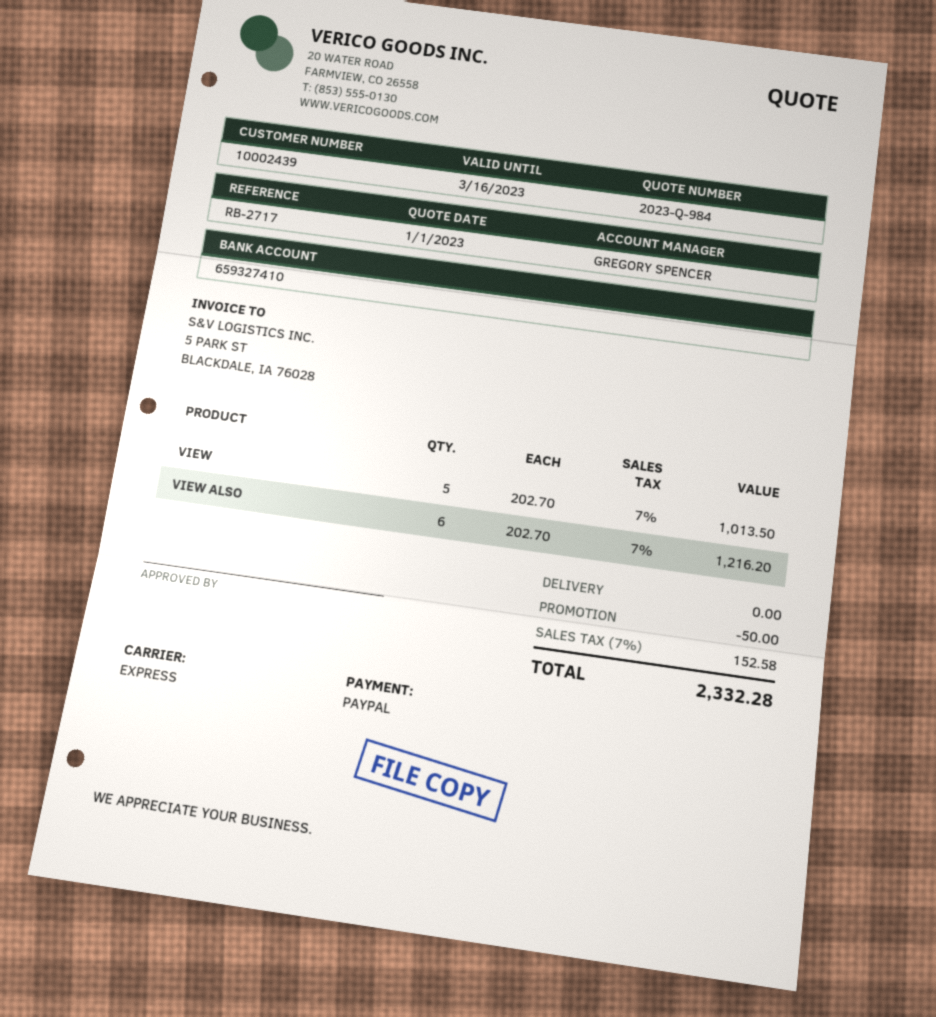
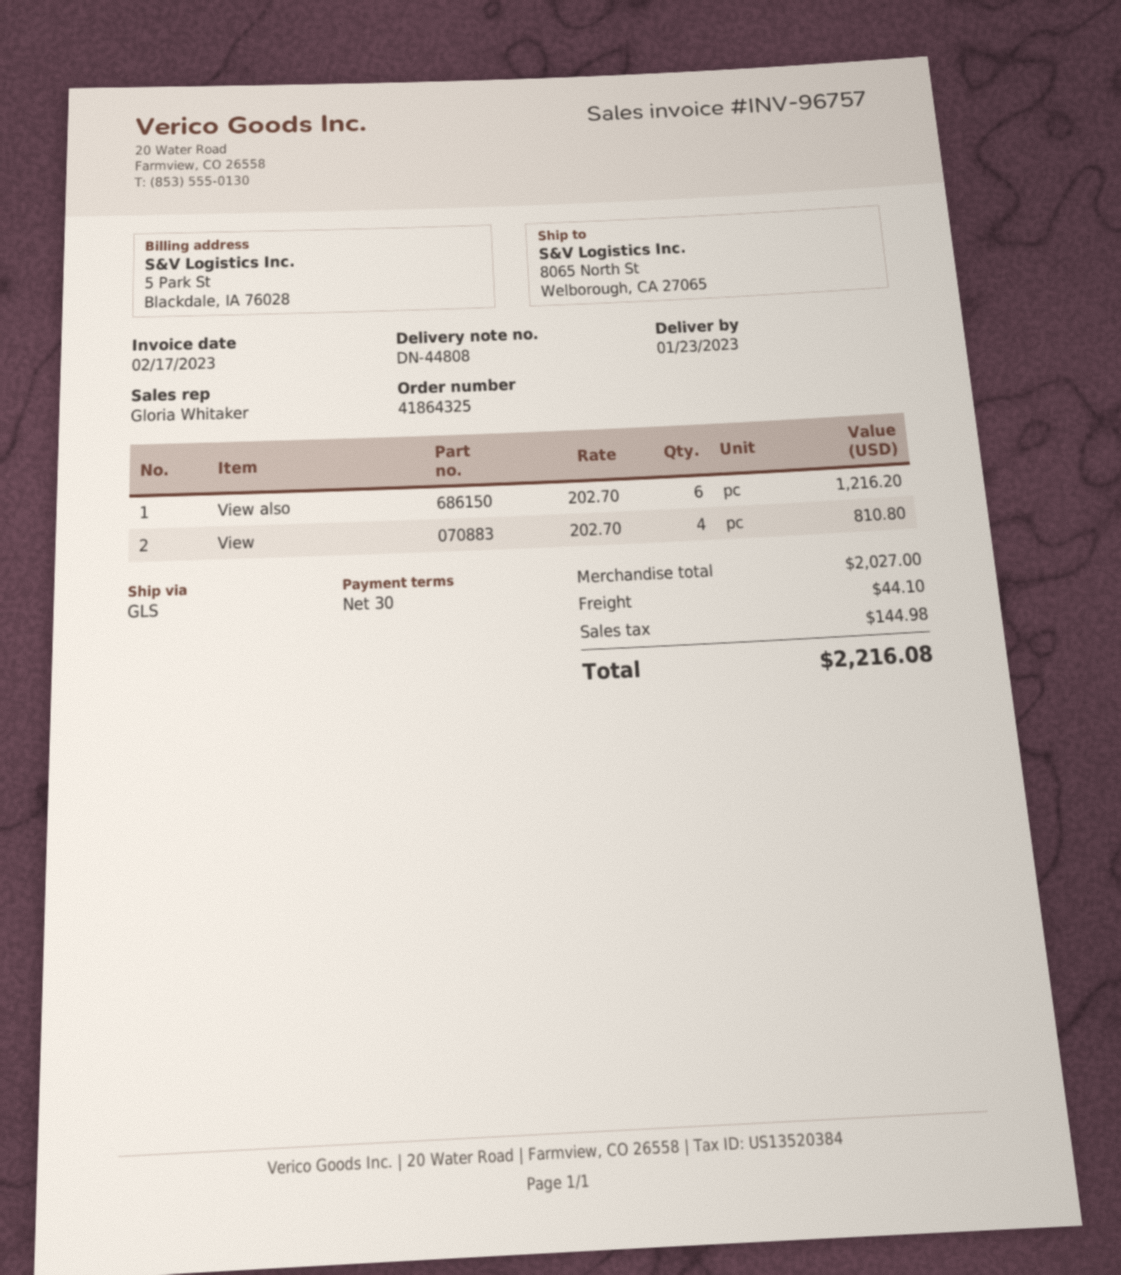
sales rep: GREGORY SPENCER -> Gloria Whitaker
shipping method: express -> GLS
VIEW: 5 x 202.70 = 1013.50 -> 4 x 202.70 = 810.80
discount: 50.00 -> none
shipping: 0.00 -> 44.10
tax: 152.58 -> 144.98
total: 2332.28 -> 2216.08

